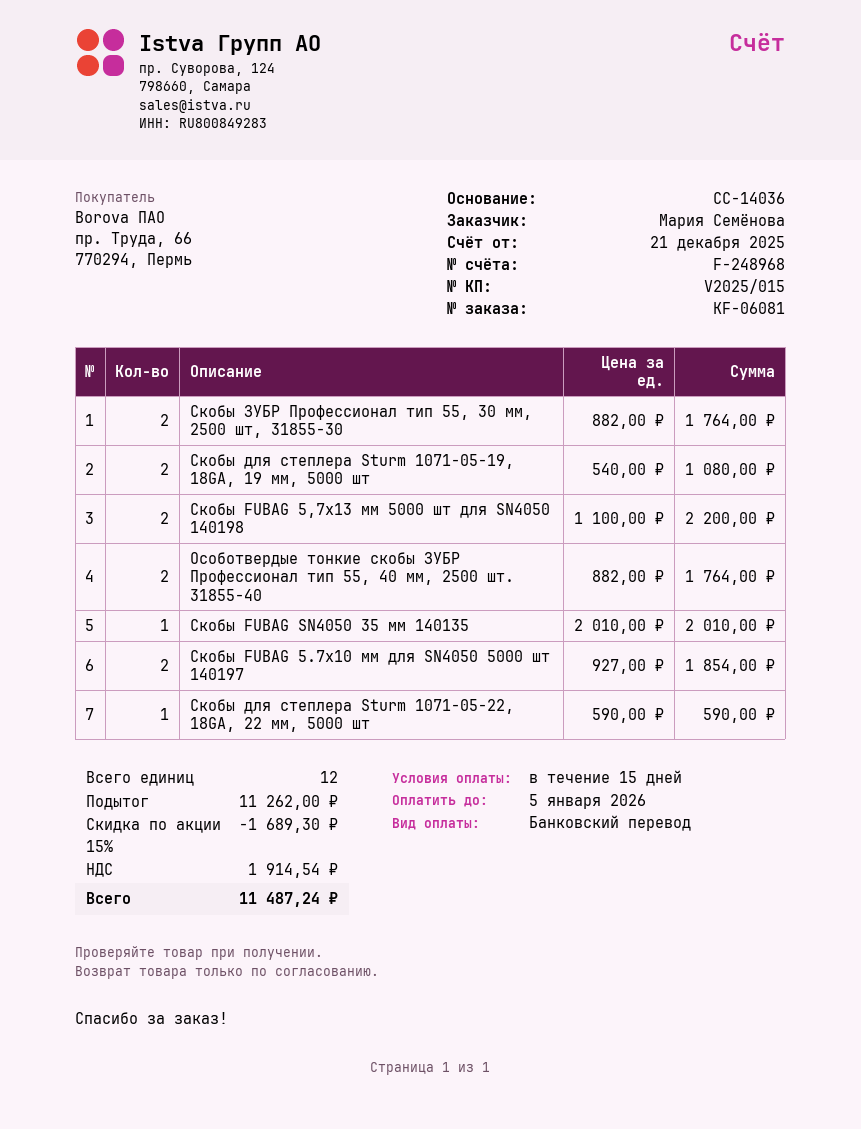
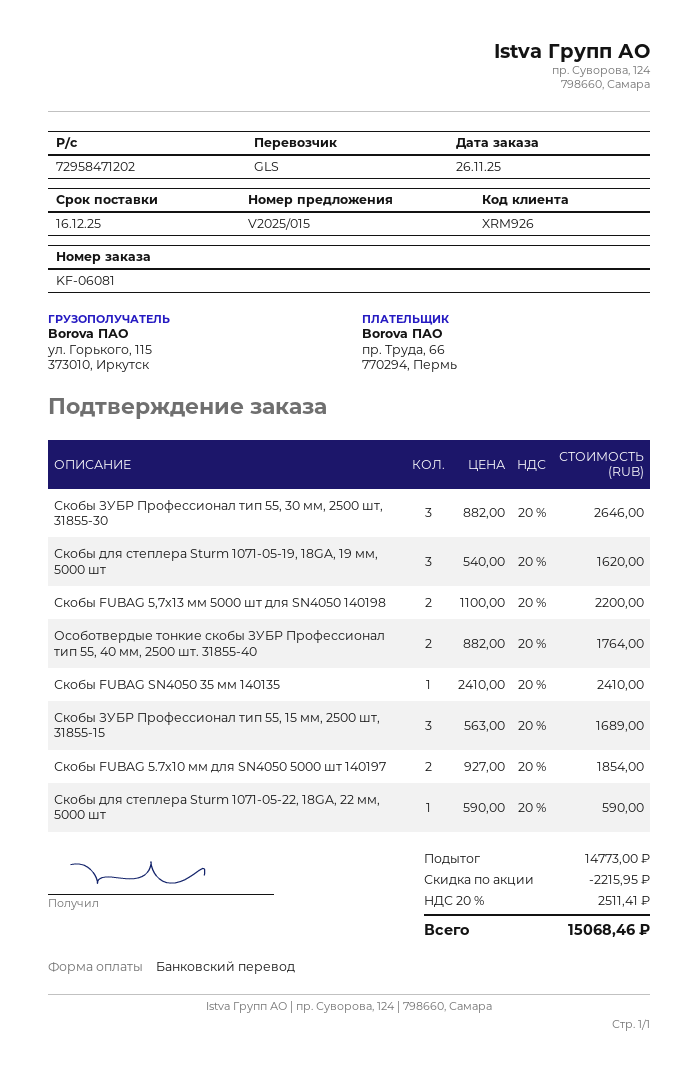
Скобы ЗУБР Профессионал тип 55, 30 мм, 2500 шт, 31855-30: 2 x 882.00 = 1764.00 -> 3 x 882.00 = 2646.00
Скобы для степлера Sturm 1071-05-19, 18GA, 19 мм, 5000 шт: 2 x 540.00 = 1080.00 -> 3 x 540.00 = 1620.00
Скобы FUBAG SN4050 35 мм 140135: 1 x 2010.00 = 2010.00 -> 1 x 2410.00 = 2410.00
Скобы ЗУБР Профессионал тип 55, 15 мм, 2500 шт, 31855-15: none -> 3 x 563.00 = 1689.00
subtotal: 11262.00 -> 14773.00
discount: 1689.30 -> 2215.95
tax: 1914.54 -> 2511.41
total: 11487.24 -> 15068.46

